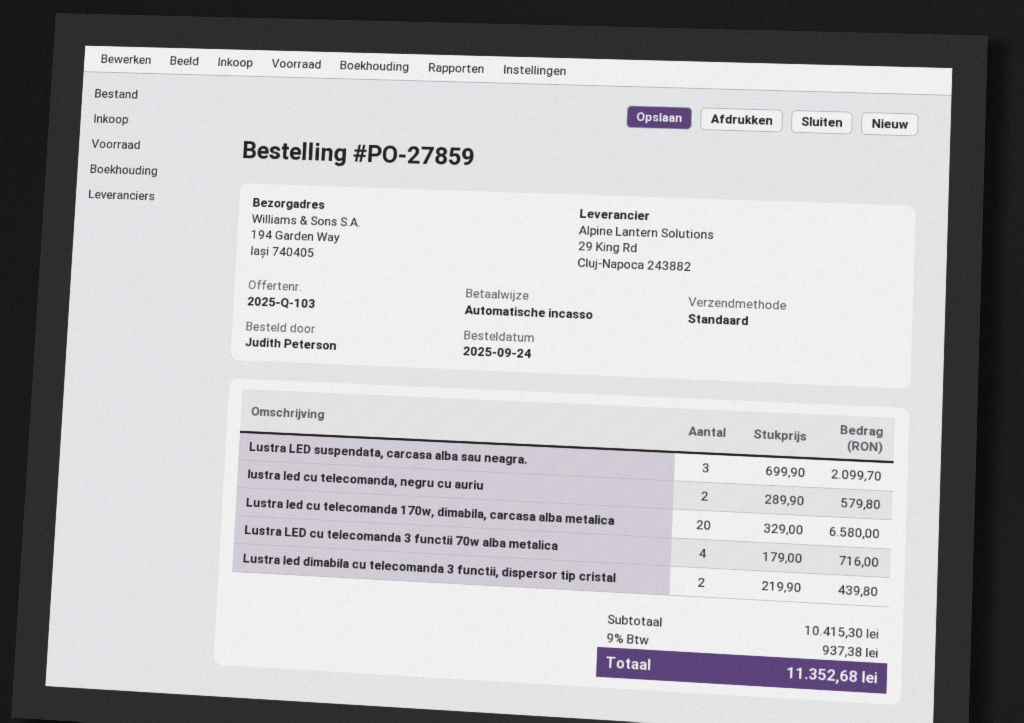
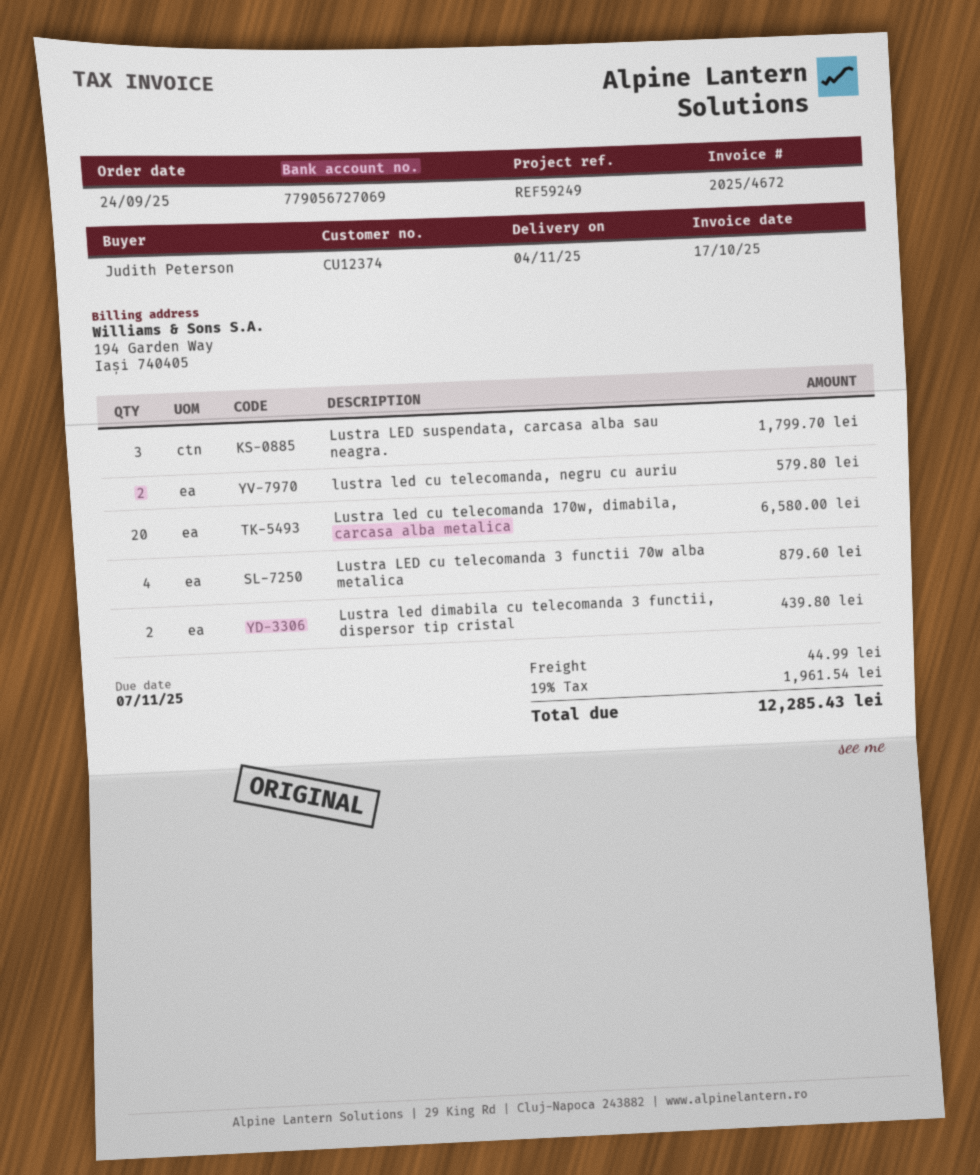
Lustra LED suspendata, carcasa alba sau neagra.: 3 for 2099.70 -> 3 for 1799.70
Lustra LED cu telecomanda 3 functii 70w alba metalica: 4 for 716.00 -> 4 for 879.60
shipping: none -> 44.99
tax: 9% = 937.38 -> 19% = 1961.54
total: 11352.68 -> 12285.43

